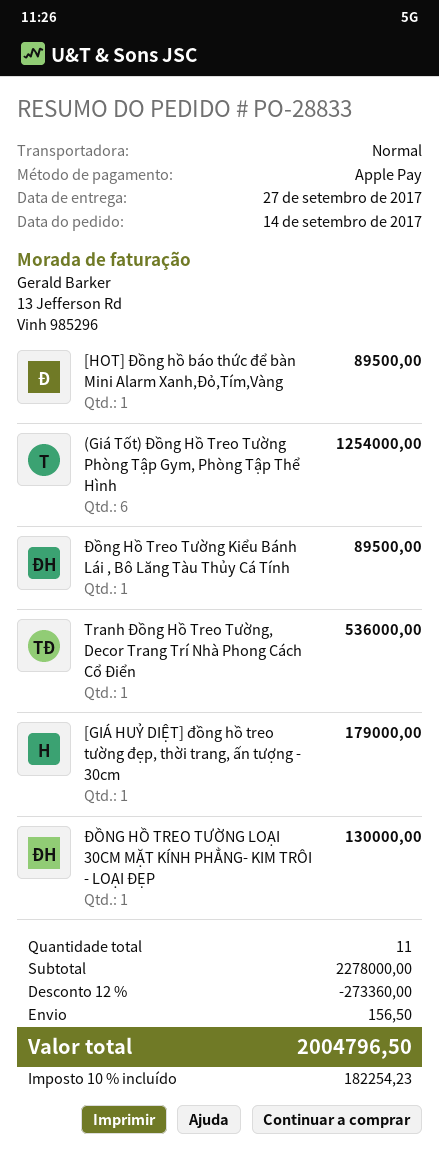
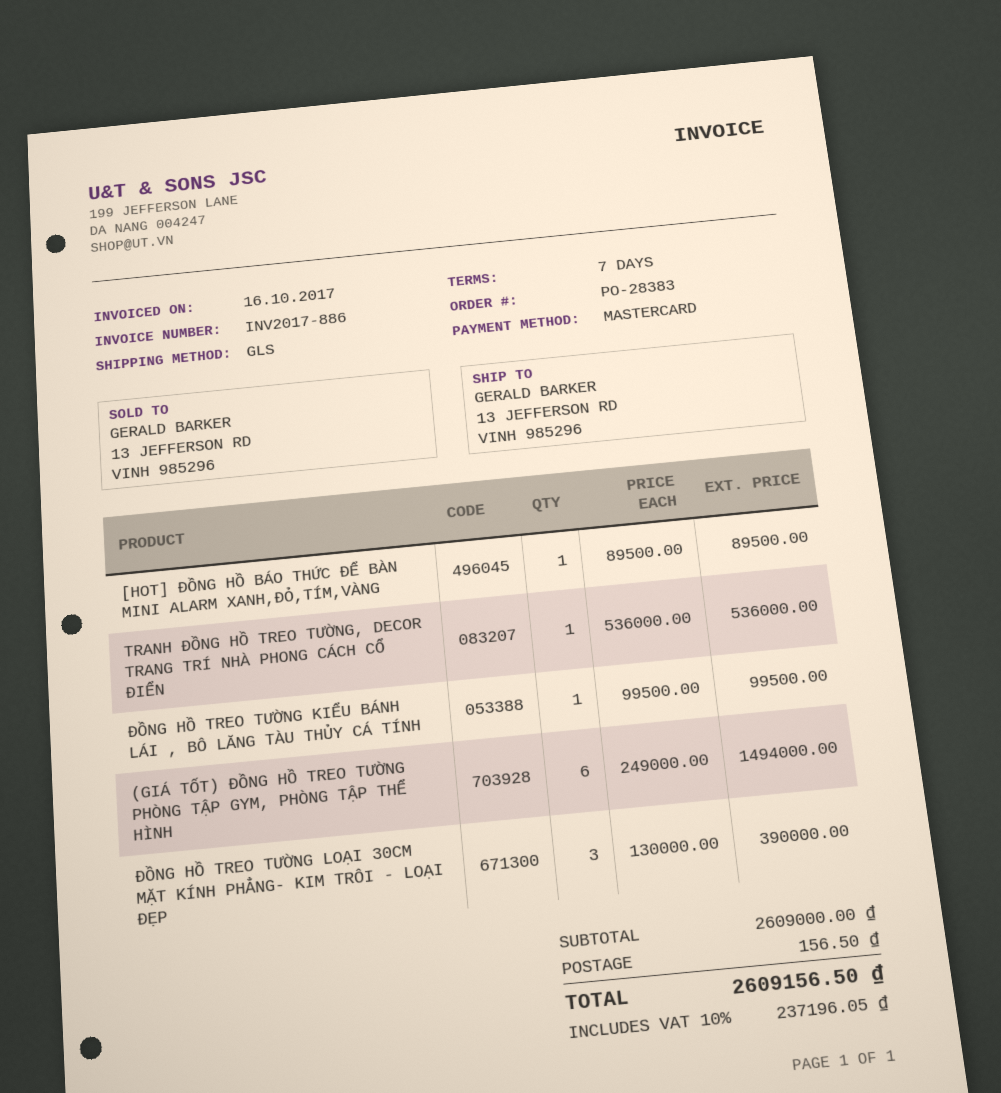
order number: PO-28833 -> PO-28383
payment method: Apple Pay -> Mastercard
shipping method: standard -> GLS
(Giá Tốt) Đồng Hồ Treo Tường Phòng Tập Gym, Phòng Tập Thể Hình: 6 for 1254000.00 -> 6 for 1494000.00
Đồng Hồ Treo Tường Kiểu Bánh Lái , Bô Lăng Tàu Thủy Cá Tính: 1 for 89500.00 -> 1 for 99500.00
[GIÁ HUỶ DIỆT] đồng hồ treo tường đẹp, thời trang, ấn tượng - 30cm: 1 for 179000.00 -> none
ĐỒNG HỒ TREO TƯỜNG LOẠI 30CM MẶT KÍNH PHẲNG- KIM TRÔI - LOẠI ĐẸP: 1 for 130000.00 -> 3 for 390000.00
subtotal: 2278000.00 -> 2609000.00
discount: 12% = 273360.00 -> none
tax: 10% = 182254.23 -> 10% = 237196.05
total: 2004796.50 -> 2609156.50

